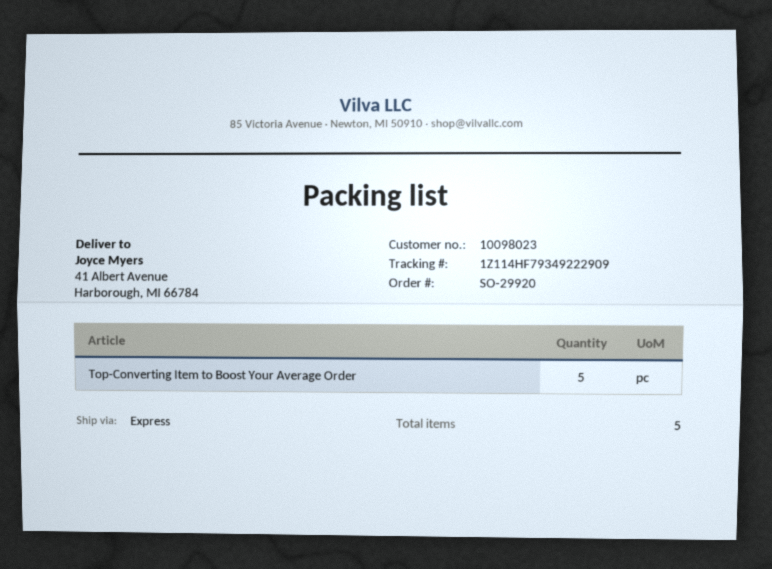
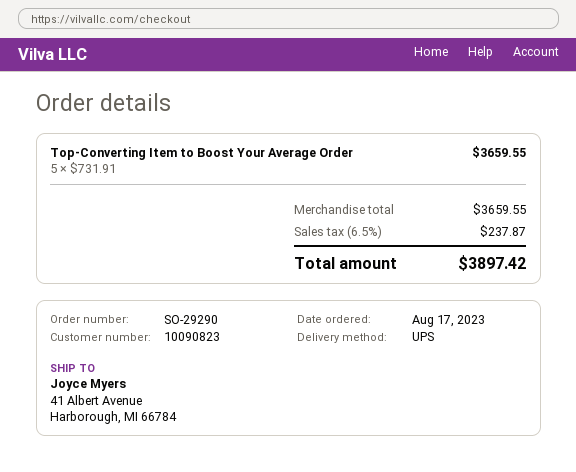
order number: SO-29920 -> SO-29290
customer number: 10098023 -> 10090823
shipping method: express -> UPS

